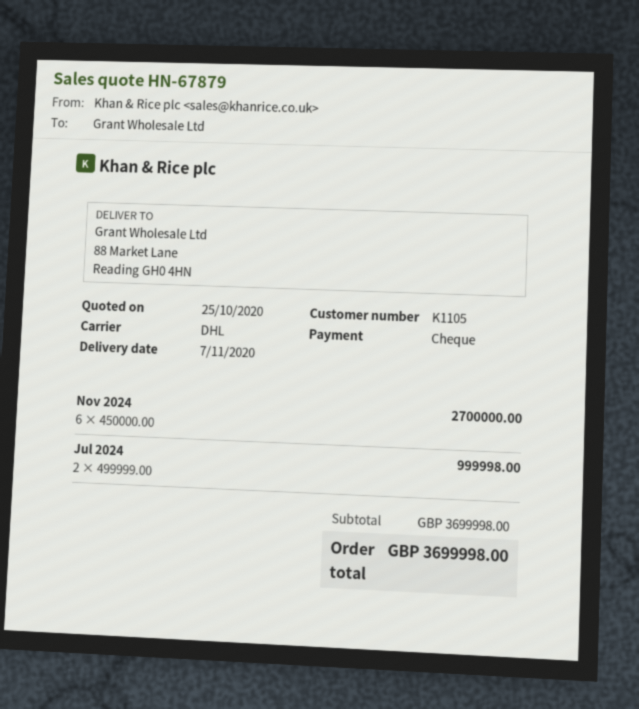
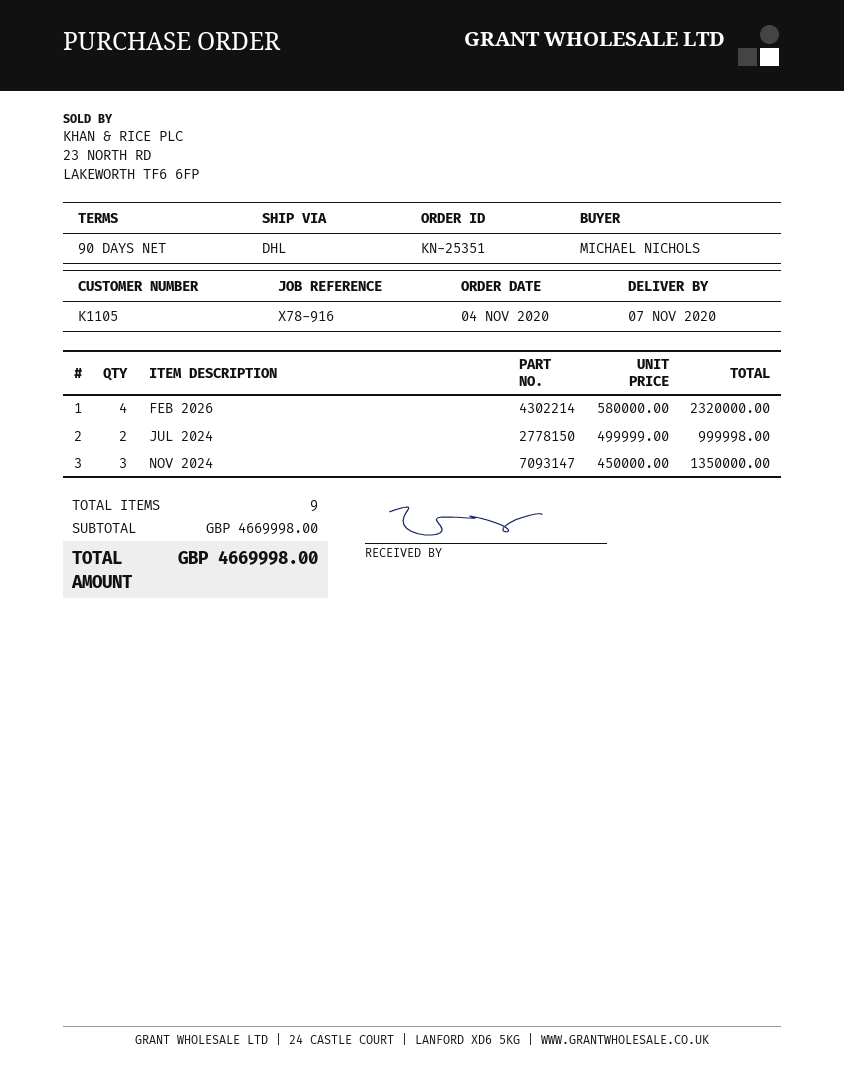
Nov 2024: 6 x 450000.00 = 2700000.00 -> 3 x 450000.00 = 1350000.00
FEB 2026: none -> 4 x 580000.00 = 2320000.00
subtotal: 3699998.00 -> 4669998.00
total: 3699998.00 -> 4669998.00

